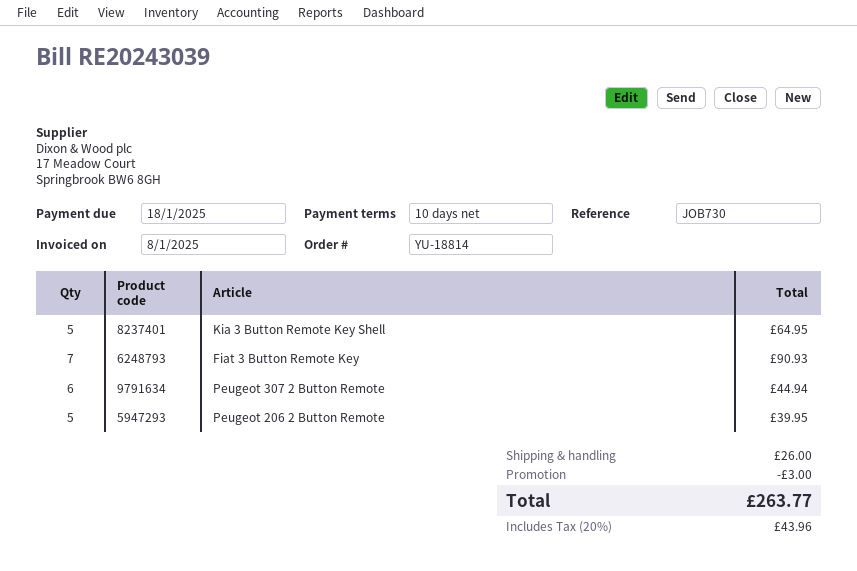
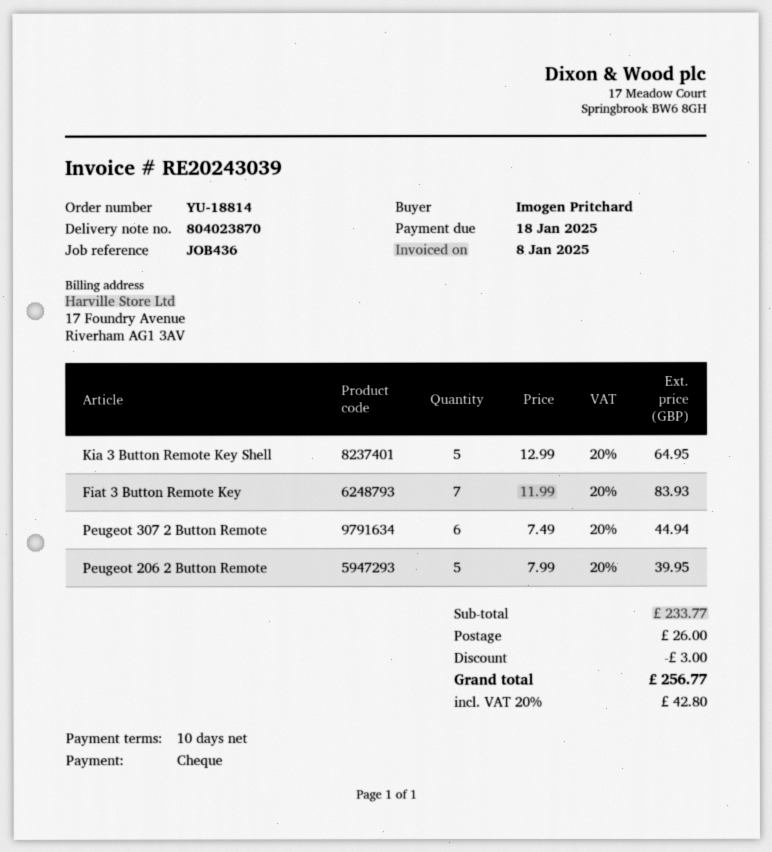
reference: JOB730 -> JOB436
Fiat 3 Button Remote Key: 7 for 90.93 -> 7 for 83.93
tax: 20% = 43.96 -> 20% = 42.80
total: 263.77 -> 256.77

